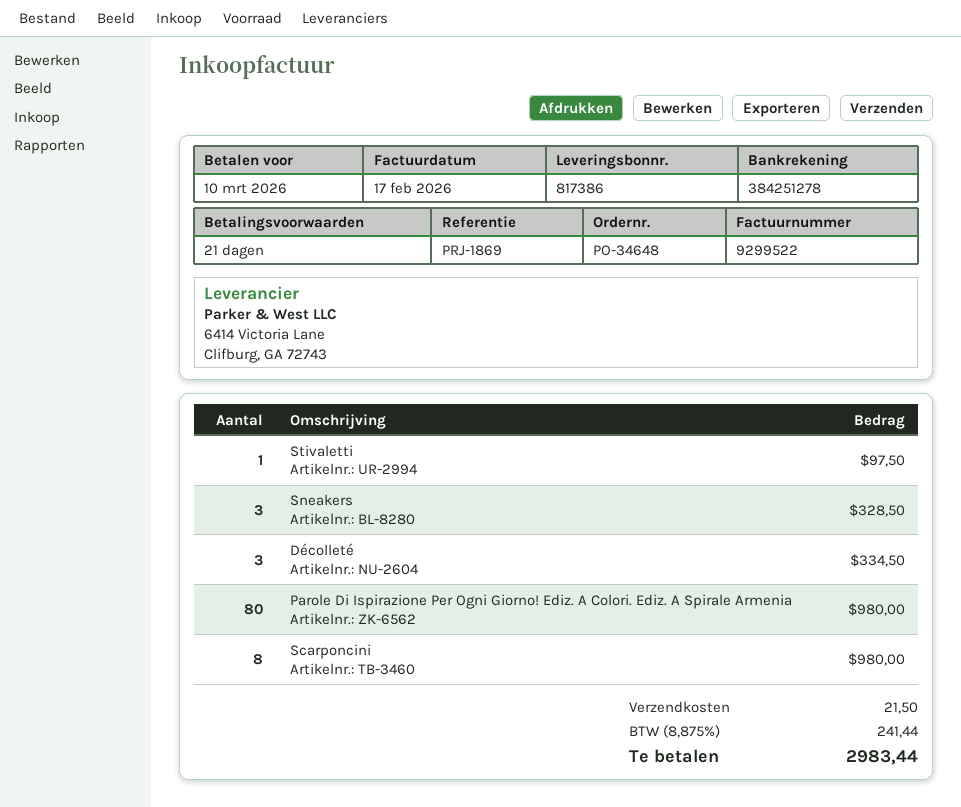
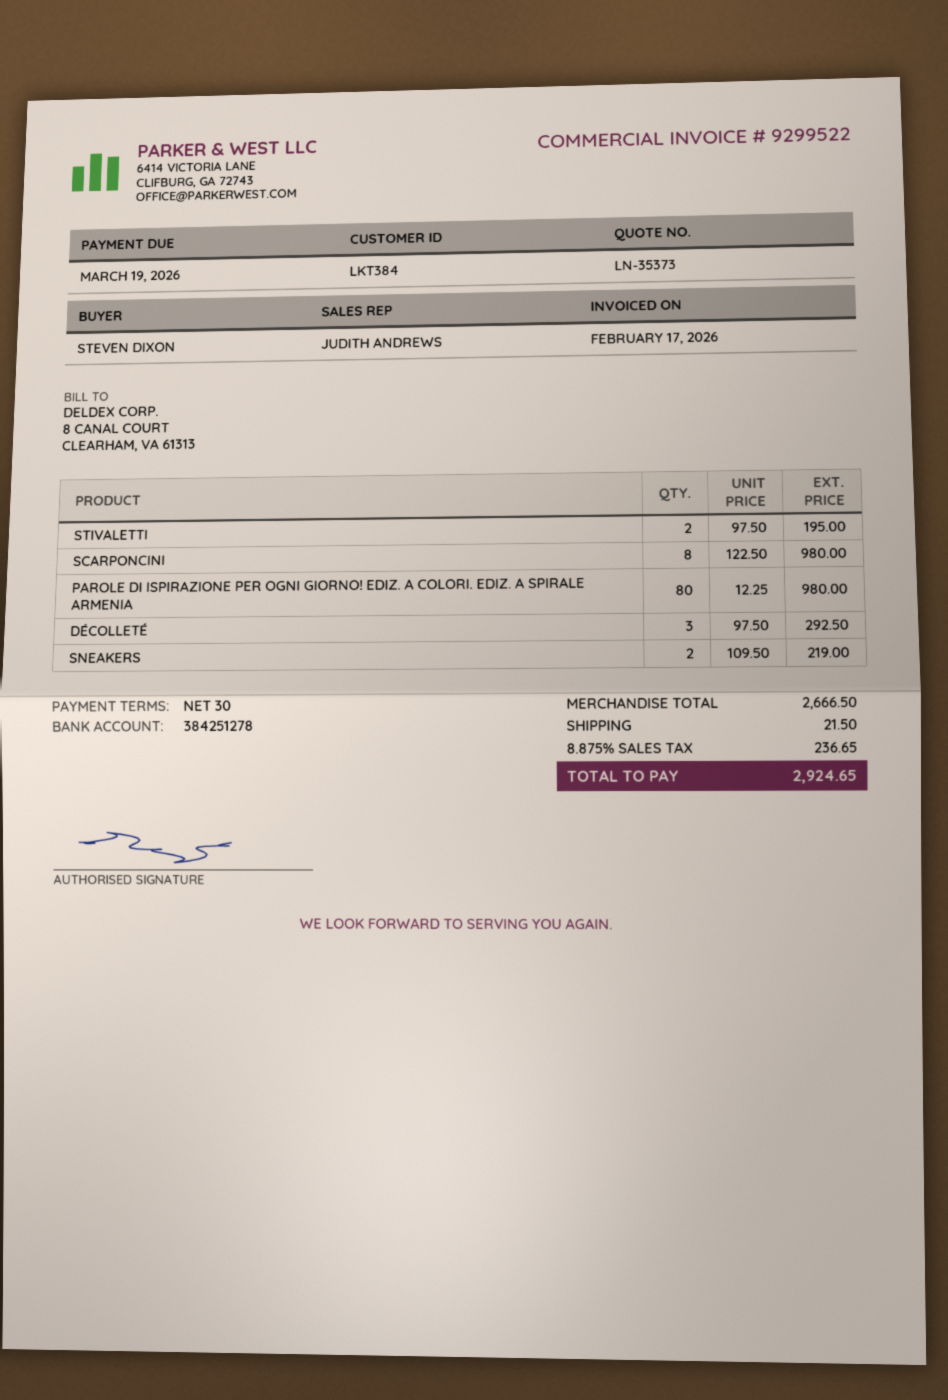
payment terms: 21 days -> 30 days
due date: 2026-03-10 -> 2026-03-19
Stivaletti: 1 for 97.50 -> 2 for 195.00
Sneakers: 3 for 328.50 -> 2 for 219.00
Décolleté: 3 for 334.50 -> 3 for 292.50
tax: 8.875% = 241.44 -> 8.875% = 236.65
total: 2983.44 -> 2924.65

